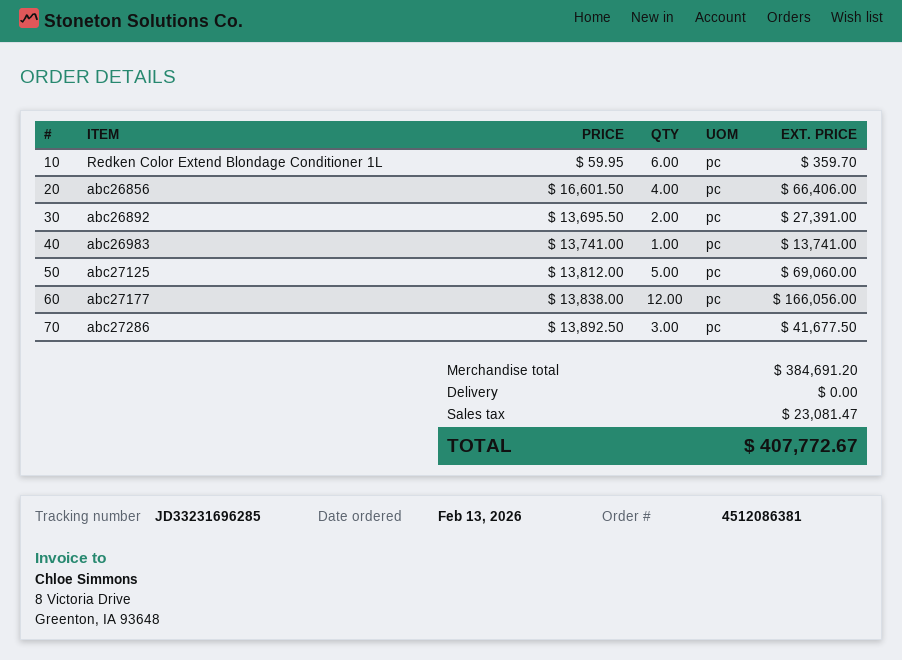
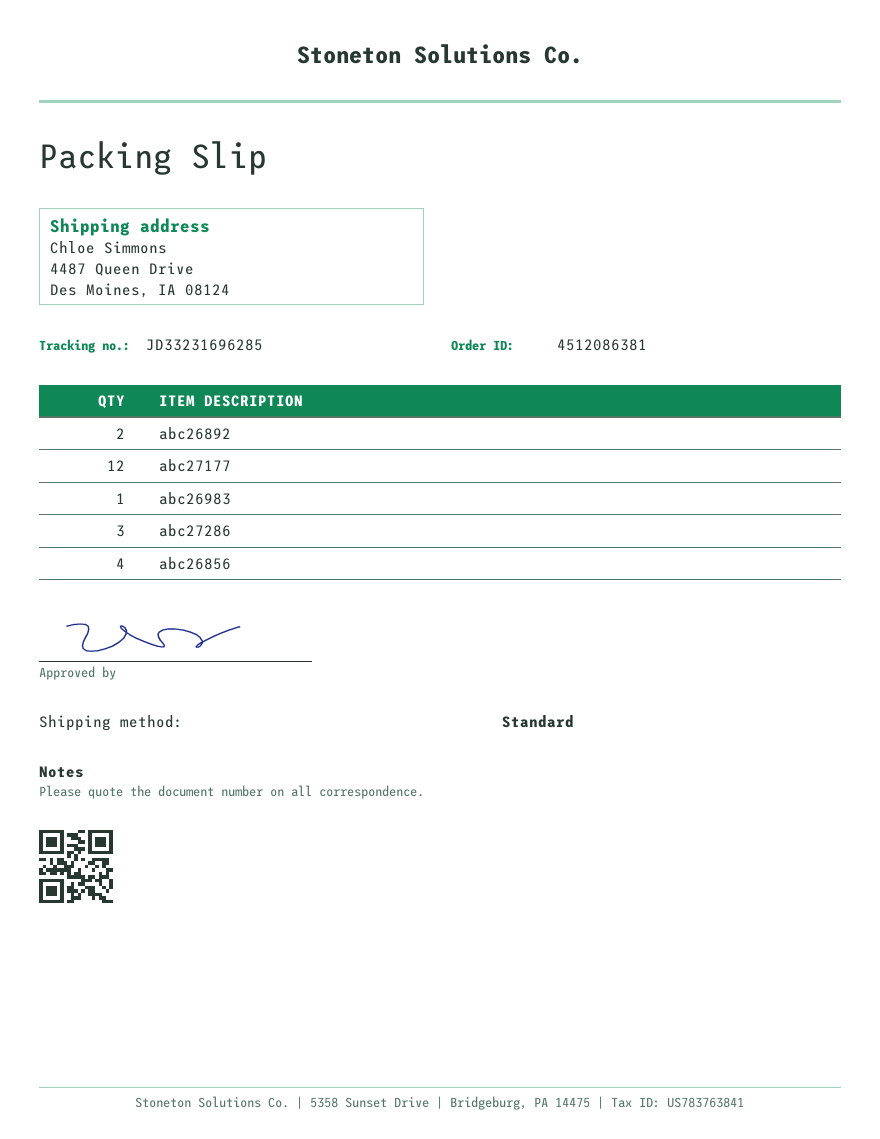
Redken Color Extend Blondage Conditioner 1L: 6 -> none
abc27125: 5 -> none

